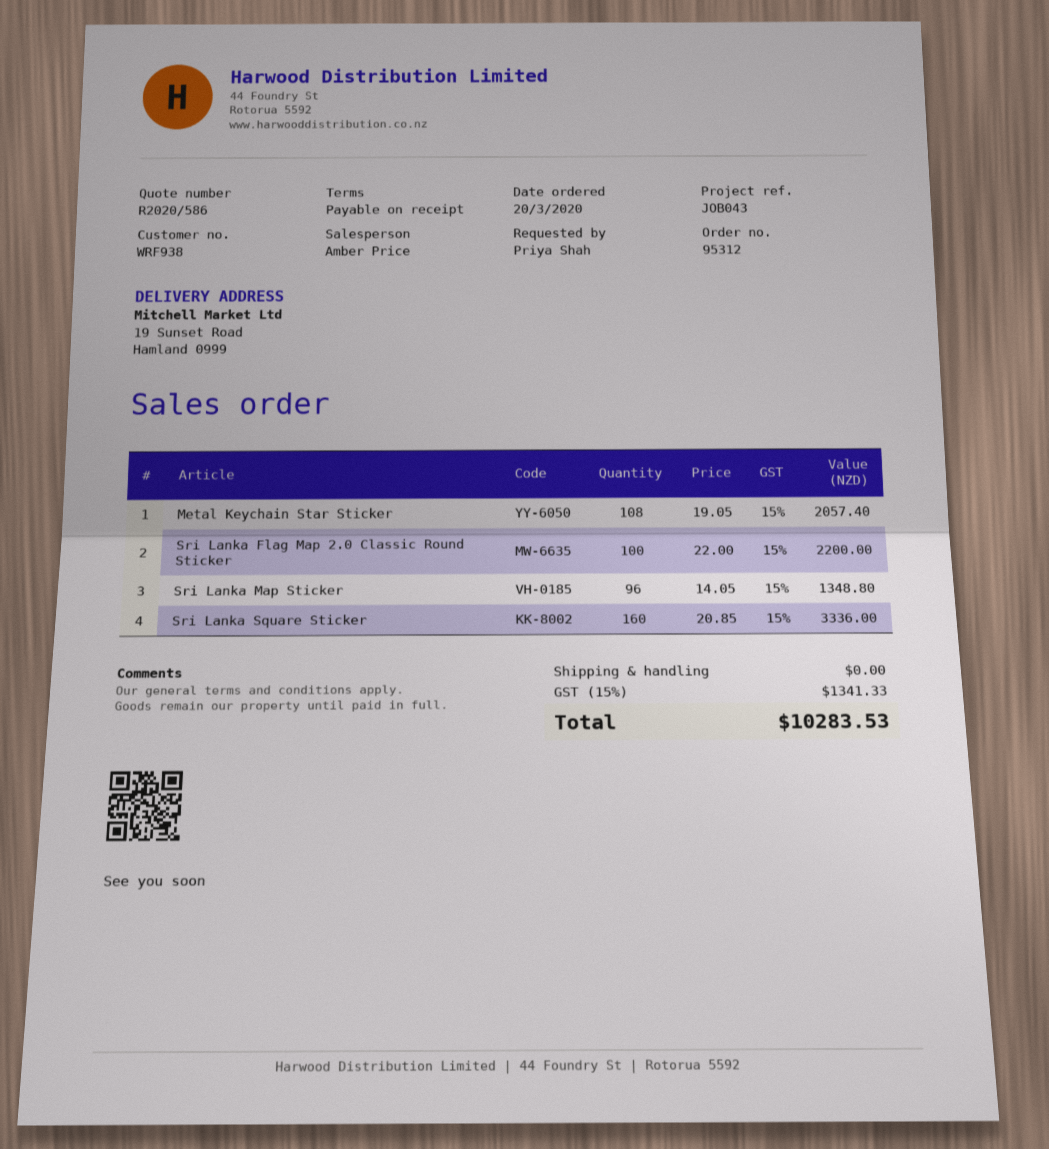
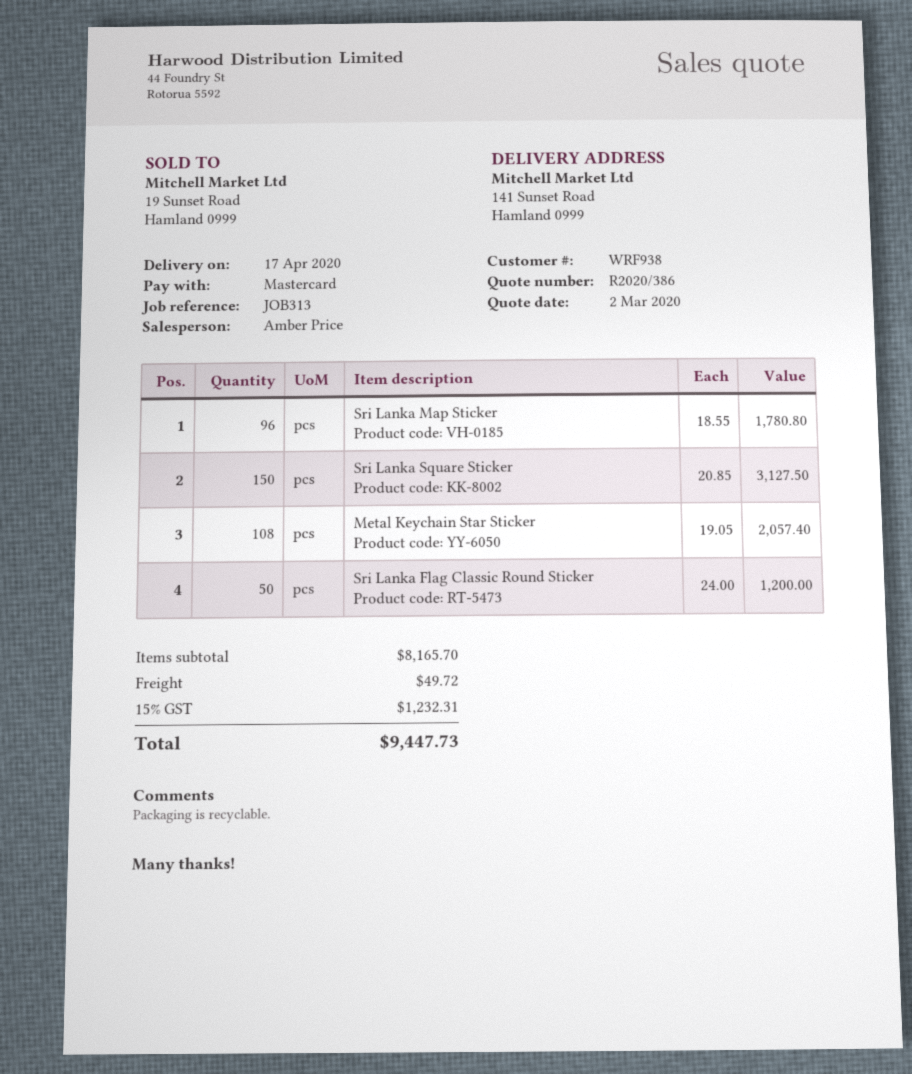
quote number: R2020/586 -> R2020/386
reference: JOB043 -> JOB313
ship to: 19 Sunset Road, Hamland 0999 -> 141 Sunset Road, Hamland 0999
Sri Lanka Flag Map 2.0 Classic Round Sticker: 100 x 22.00 = 2200.00 -> none
Sri Lanka Map Sticker: 96 x 14.05 = 1348.80 -> 96 x 18.55 = 1780.80
Sri Lanka Square Sticker: 160 x 20.85 = 3336.00 -> 150 x 20.85 = 3127.50
Sri Lanka Flag Classic Round Sticker: none -> 50 x 24.00 = 1200.00
shipping: 0.00 -> 49.72
tax: 15% = 1341.33 -> 15% = 1232.31
total: 10283.53 -> 9447.73

